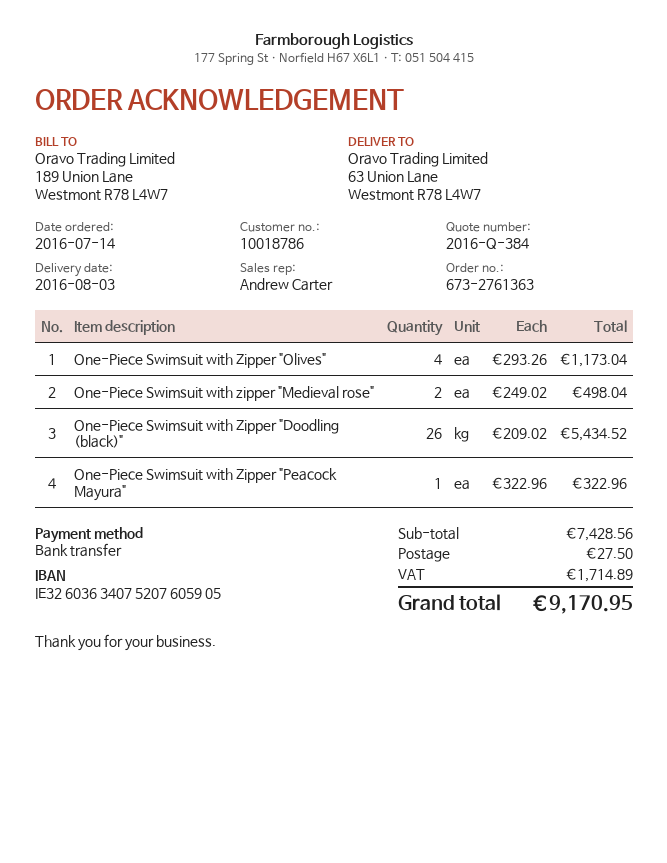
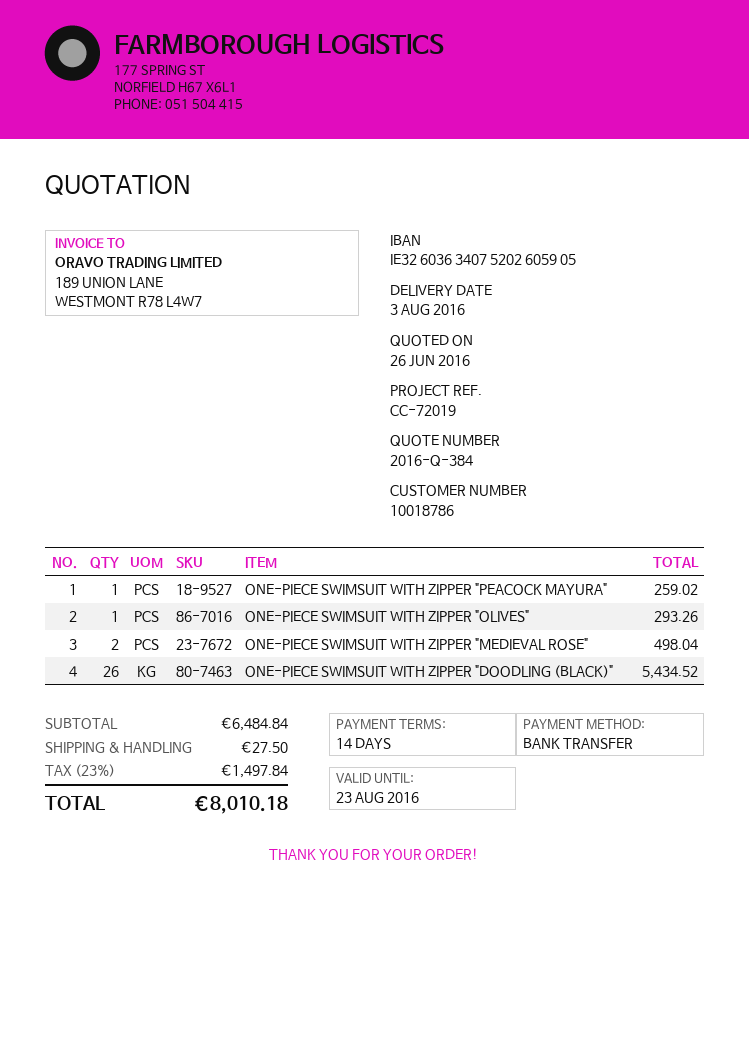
bank account: IE32603634075207605905 -> IE32603634075202605905
One-Piece Swimsuit with Zipper "Olives": 4 for 1173.04 -> 1 for 293.26
One-Piece Swimsuit with Zipper "Peacock Mayura": 1 for 322.96 -> 1 for 259.02
subtotal: 7428.56 -> 6484.84
tax: 1714.89 -> 1497.84
total: 9170.95 -> 8010.18

